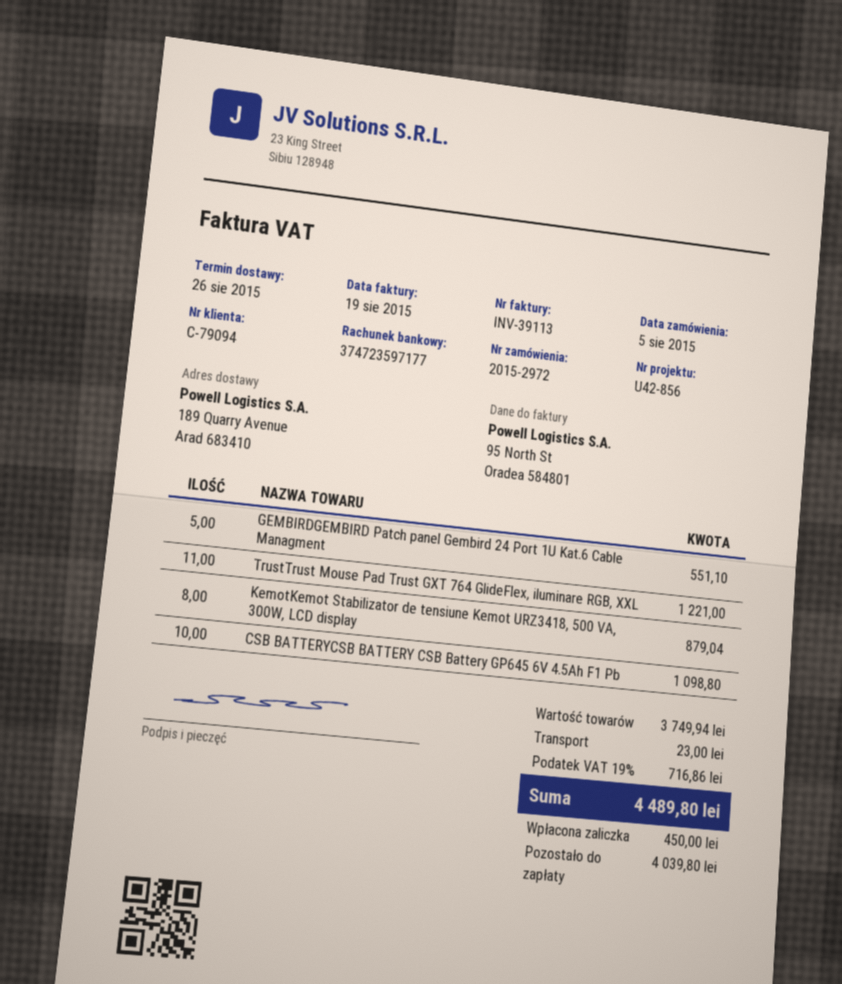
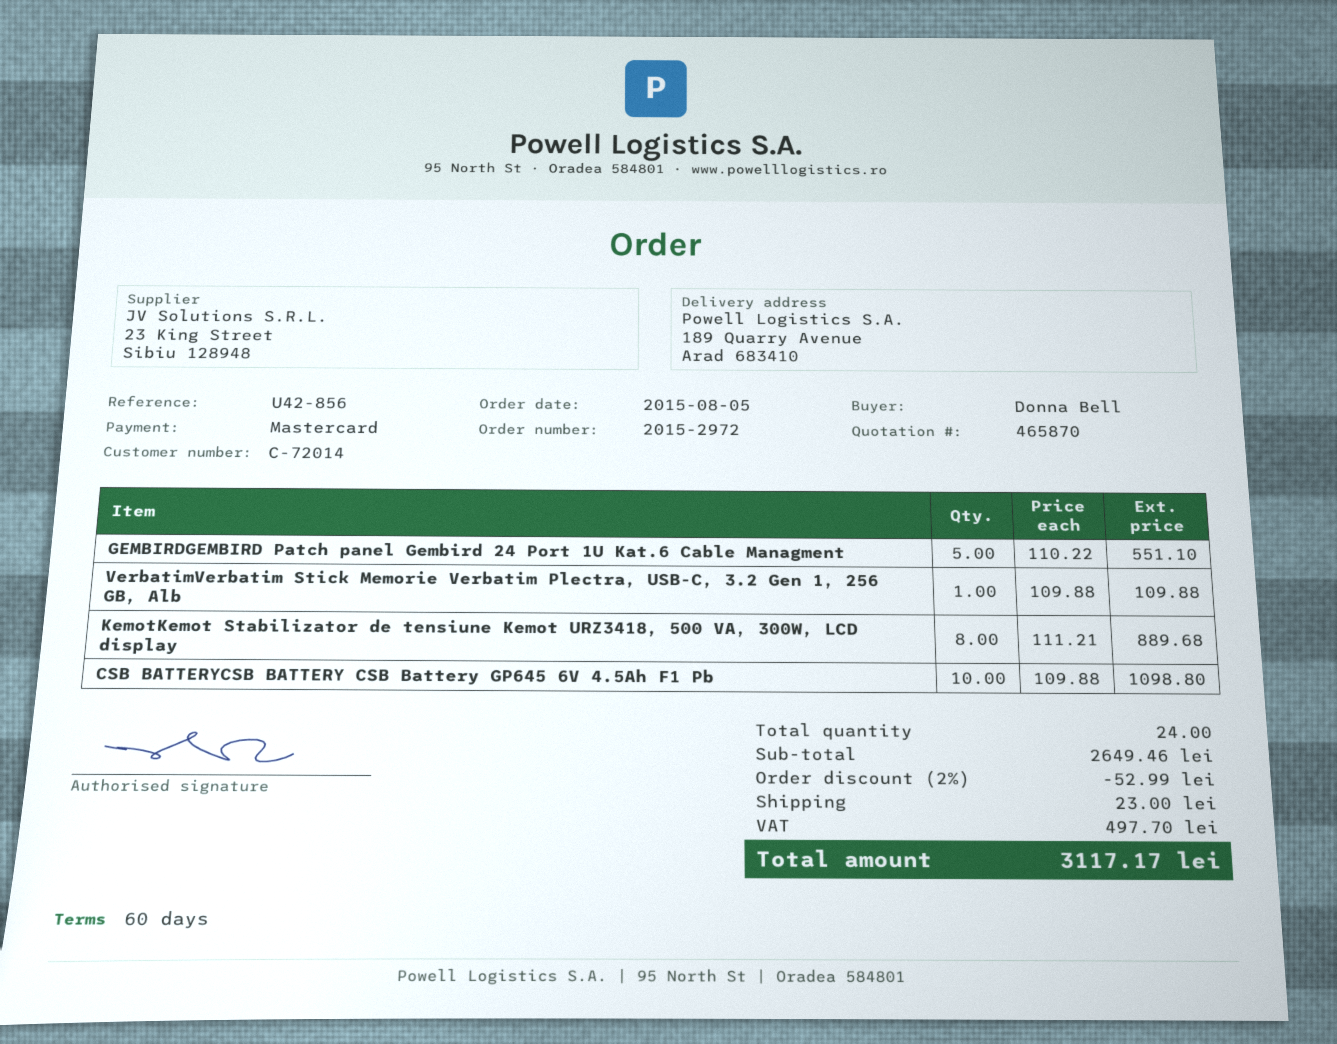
customer number: C-79094 -> C-72014
TrustTrust Mouse Pad Trust GXT 764 GlideFlex, iluminare RGB, XXL: 11 for 1221.00 -> none
KemotKemot Stabilizator de tensiune Kemot URZ3418, 500 VA, 300W, LCD display: 8 for 879.04 -> 8 for 889.68
VerbatimVerbatim Stick Memorie Verbatim Plectra, USB-C, 3.2 Gen 1, 256 GB, Alb: none -> 1 for 109.88
subtotal: 3749.94 -> 2649.46
discount: none -> 2% = 52.99
tax: 716.86 -> 497.70
total: 4489.80 -> 3117.17

